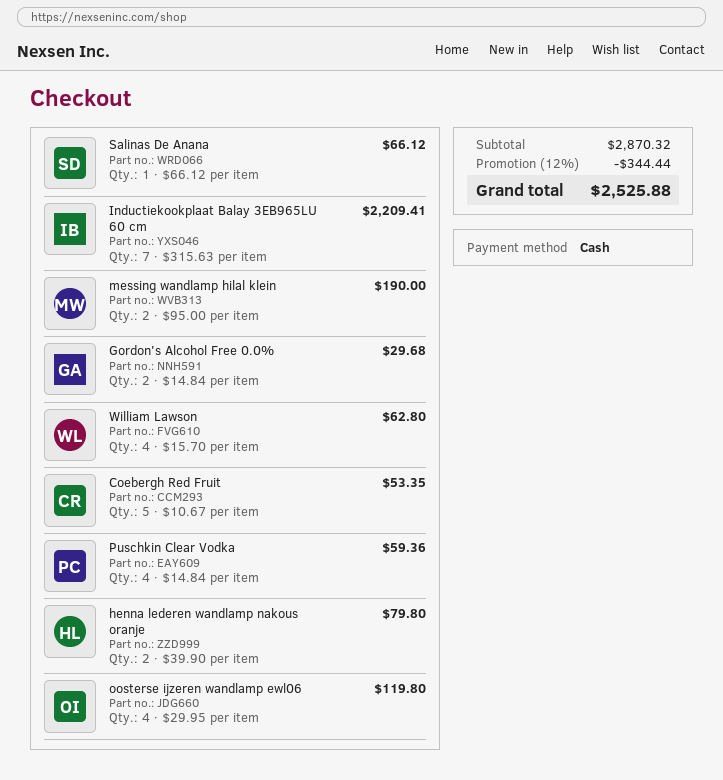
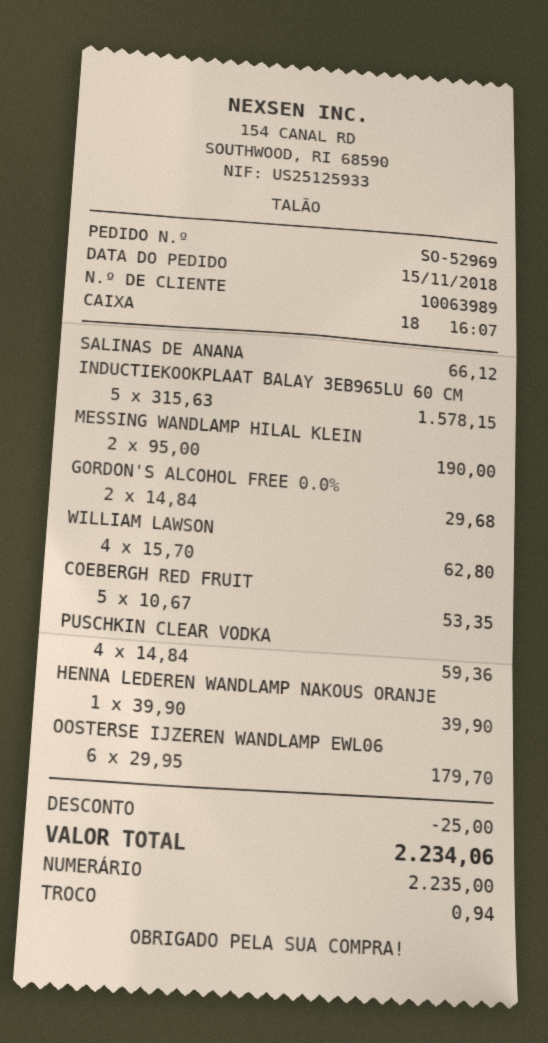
Inductiekookplaat Balay 3EB965LU 60 cm: 7 x 315.63 = 2209.41 -> 5 x 315.63 = 1578.15
henna lederen wandlamp nakous oranje: 2 x 39.90 = 79.80 -> 1 x 39.90 = 39.90
oosterse ijzeren wandlamp ewl06: 4 x 29.95 = 119.80 -> 6 x 29.95 = 179.70
discount: 344.44 -> 25.00
total: 2525.88 -> 2234.06

